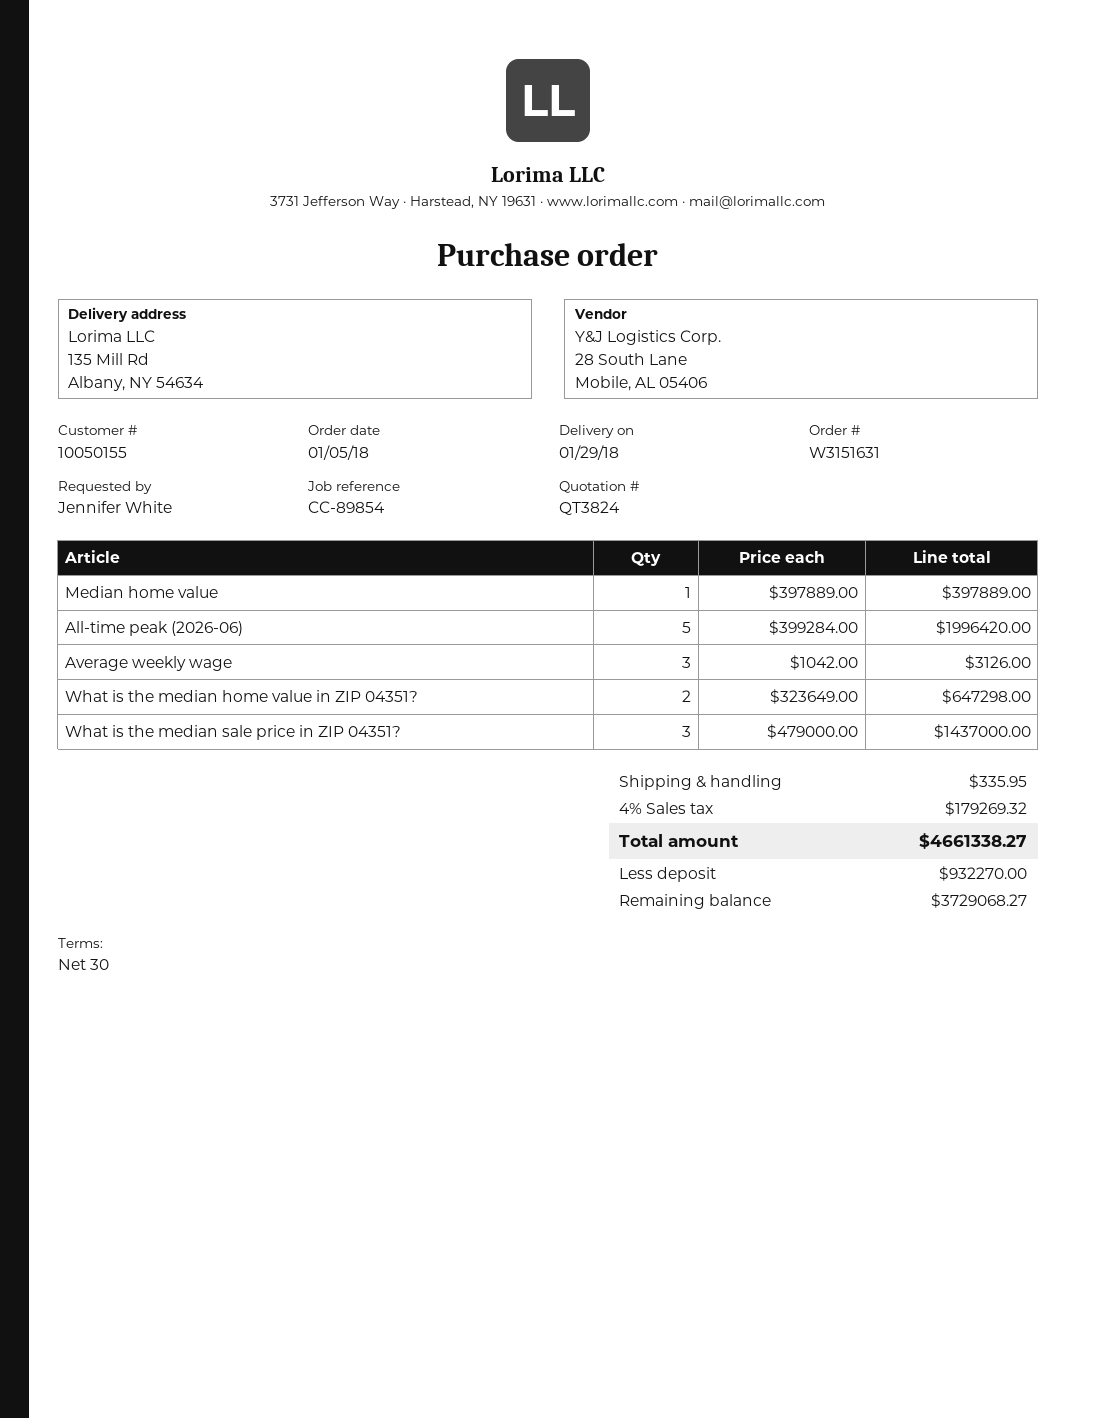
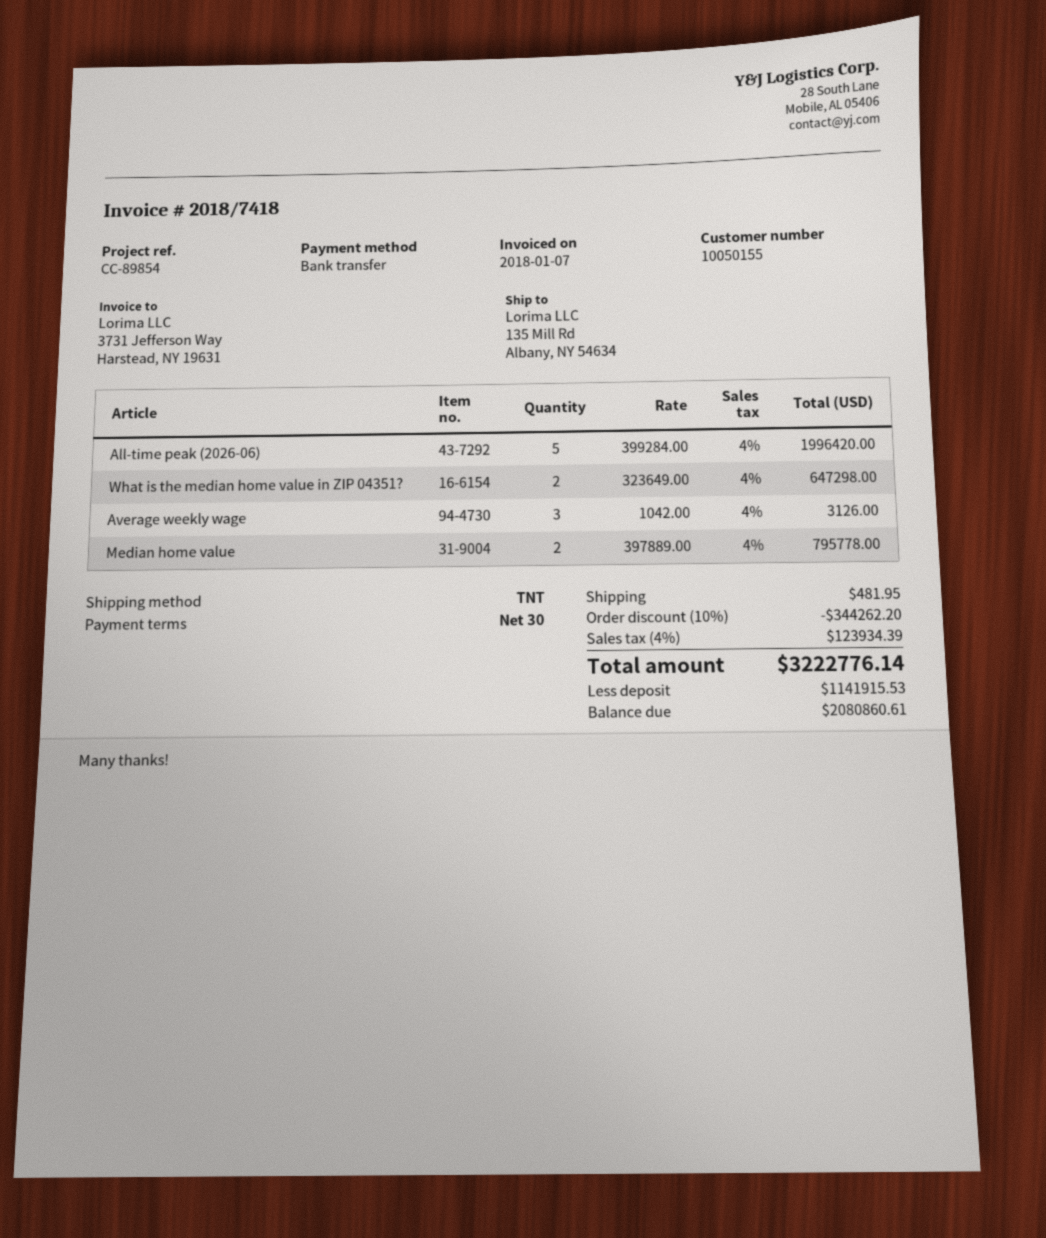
Median home value: 1 x 397889.00 = 397889.00 -> 2 x 397889.00 = 795778.00
What is the median sale price in ZIP 04351?: 3 x 479000.00 = 1437000.00 -> none
discount: none -> 10% = 344262.20
shipping: 335.95 -> 481.95
tax: 4% = 179269.32 -> 4% = 123934.39
total: 4661338.27 -> 3222776.14
deposit: 932270.00 -> 1141915.53
balance: 3729068.27 -> 2080860.61

